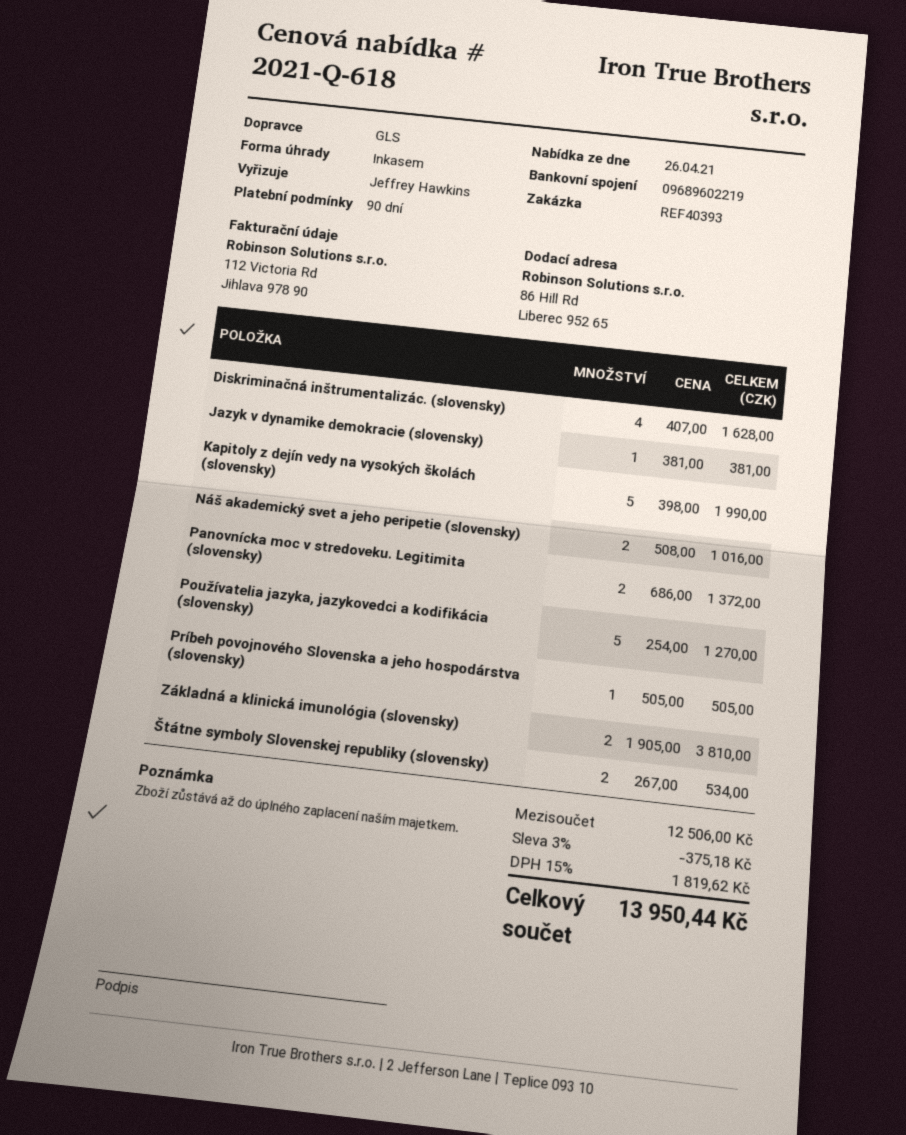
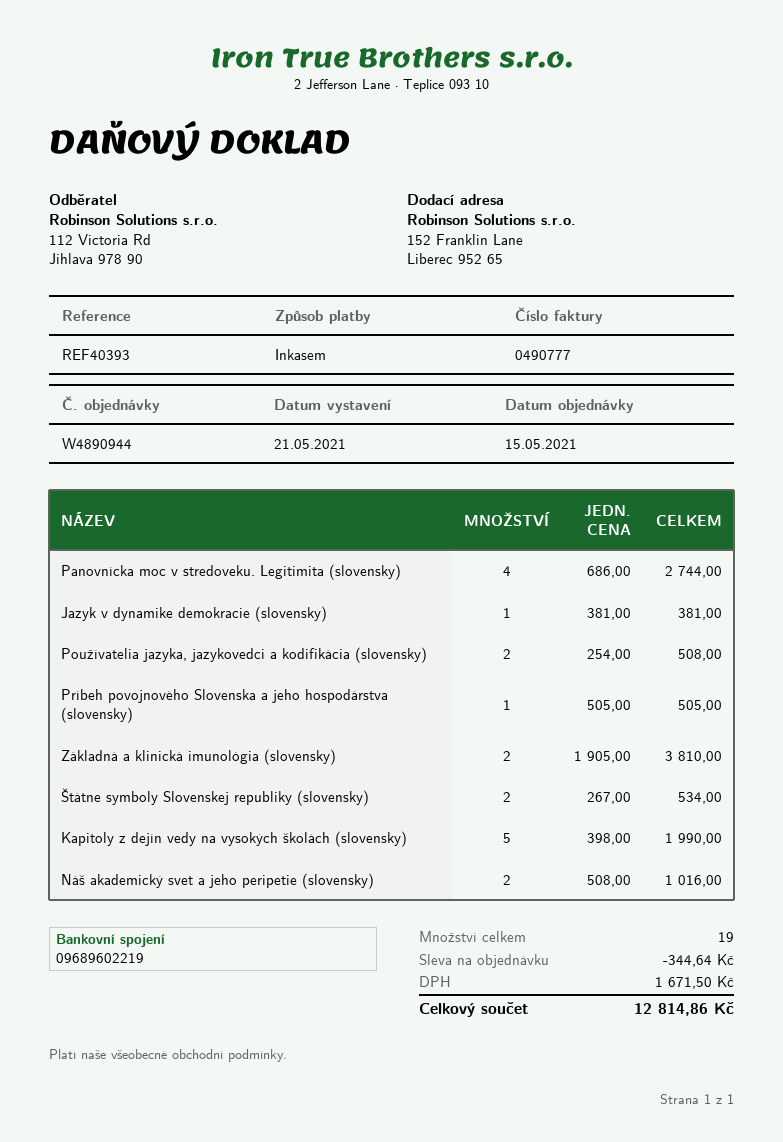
ship to: 86 Hill Rd, Liberec 952 65 -> 152 Franklin Lane, Liberec 952 65
Diskriminačná inštrumentalizác. (slovensky): 4 x 407.00 = 1628.00 -> none
Panovnícka moc v stredoveku. Legitimita (slovensky): 2 x 686.00 = 1372.00 -> 4 x 686.00 = 2744.00
Používatelia jazyka, jazykovedci a kodifikácia (slovensky): 5 x 254.00 = 1270.00 -> 2 x 254.00 = 508.00
discount: 375.18 -> 344.64
tax: 1819.62 -> 1671.50
total: 13950.44 -> 12814.86

